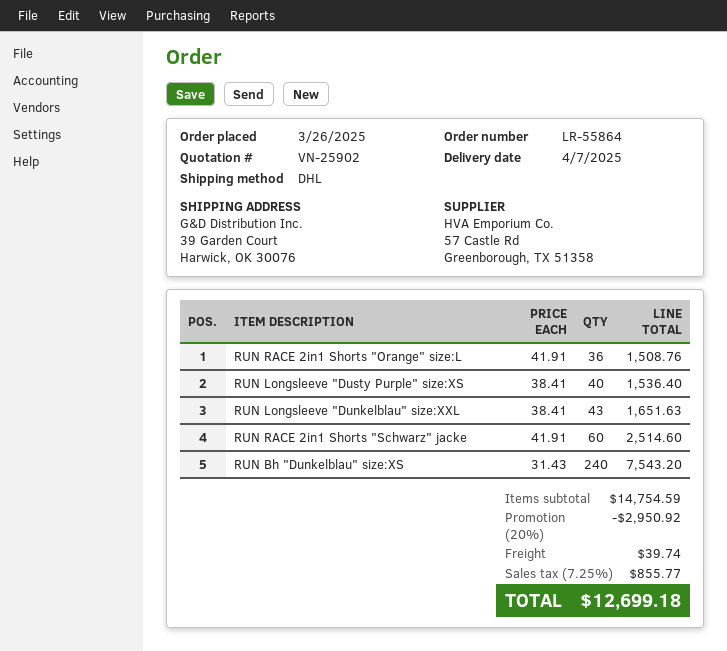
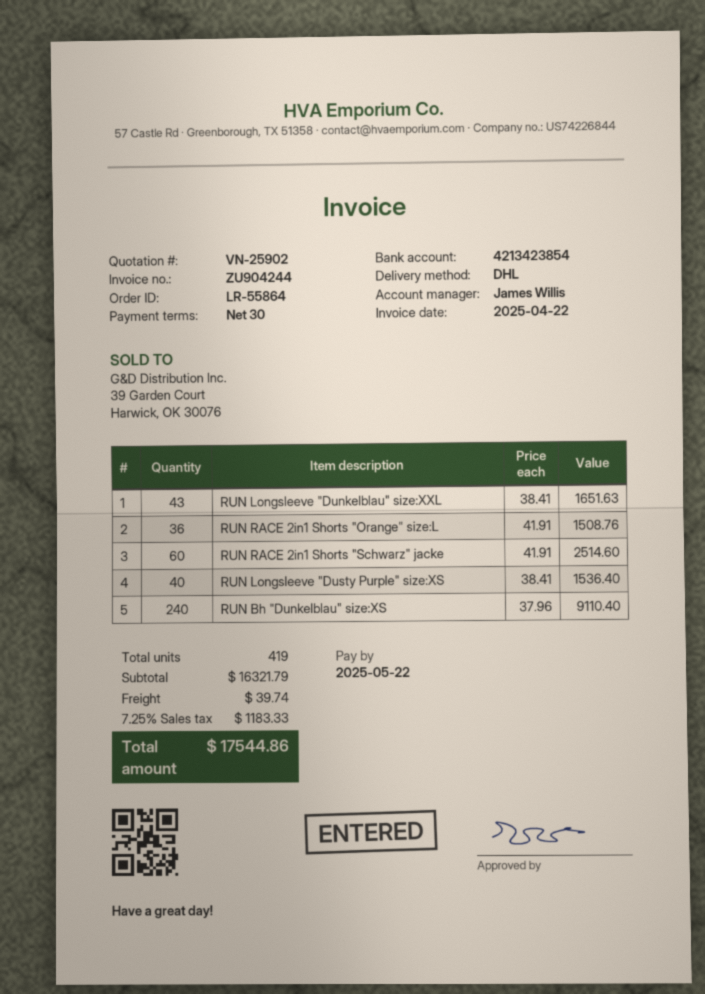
RUN Bh "Dunkelblau" size:XS: 240 x 31.43 = 7543.20 -> 240 x 37.96 = 9110.40
subtotal: 14754.59 -> 16321.79
discount: 20% = 2950.92 -> none
tax: 7.25% = 855.77 -> 7.25% = 1183.33
total: 12699.18 -> 17544.86

